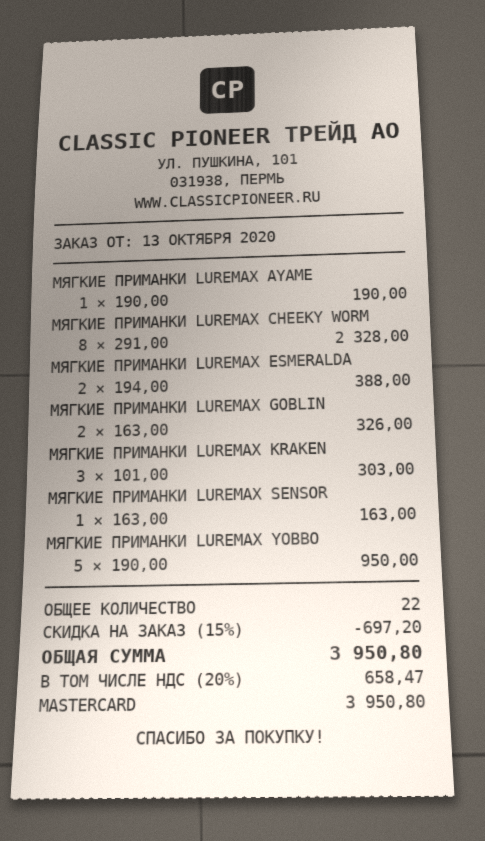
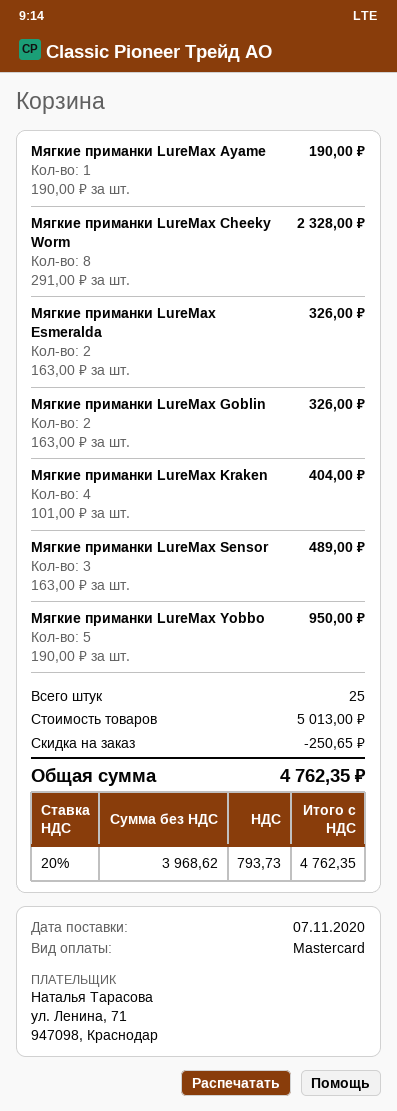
МЯГКИЕ ПРИМАНКИ LUREMAX ESMERALDA: 2 x 194.00 = 388.00 -> 2 x 163.00 = 326.00
МЯГКИЕ ПРИМАНКИ LUREMAX KRAKEN: 3 x 101.00 = 303.00 -> 4 x 101.00 = 404.00
МЯГКИЕ ПРИМАНКИ LUREMAX SENSOR: 1 x 163.00 = 163.00 -> 3 x 163.00 = 489.00
total quantity: 22 -> 25
discount: 697.20 -> 250.65
tax: 20% = 658.47 -> 20% = 793.73
total: 3950.80 -> 4762.35

